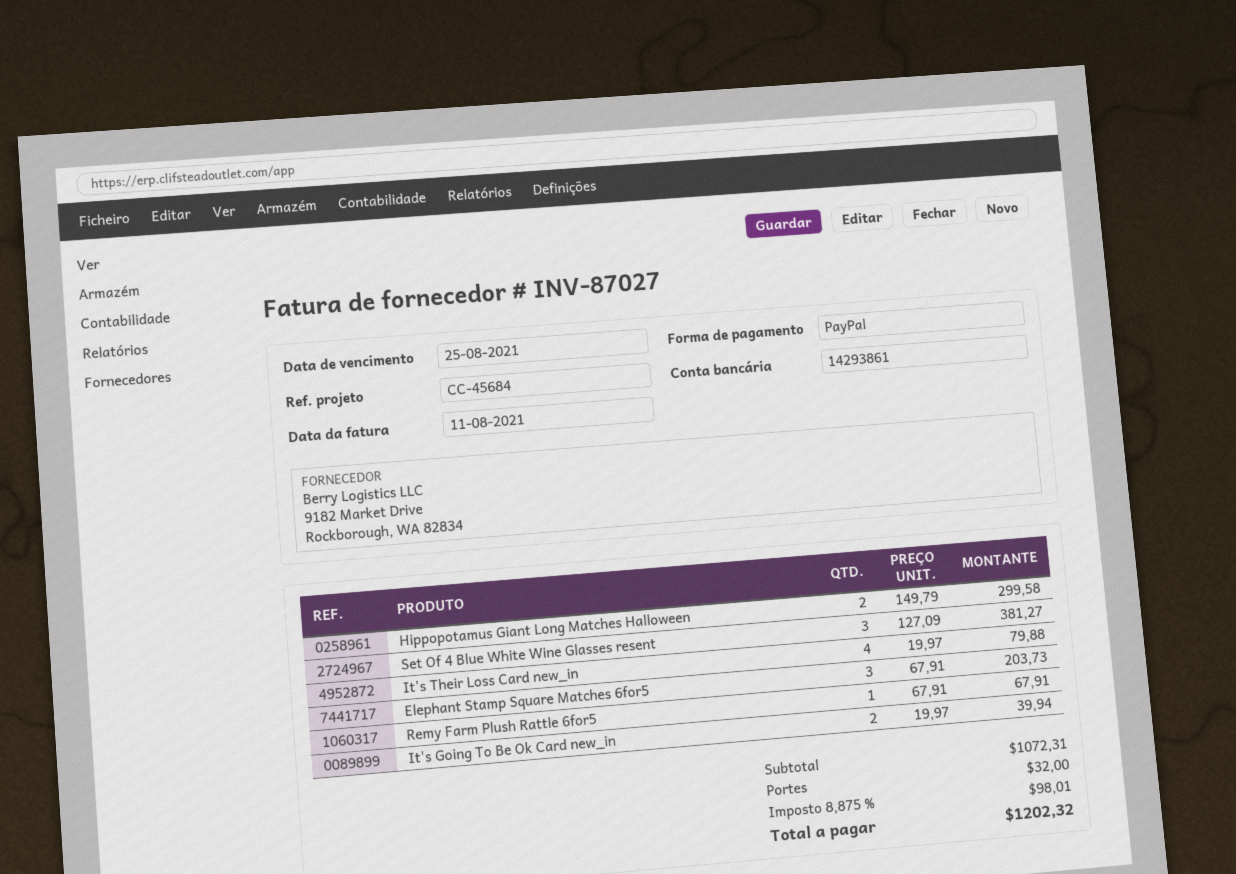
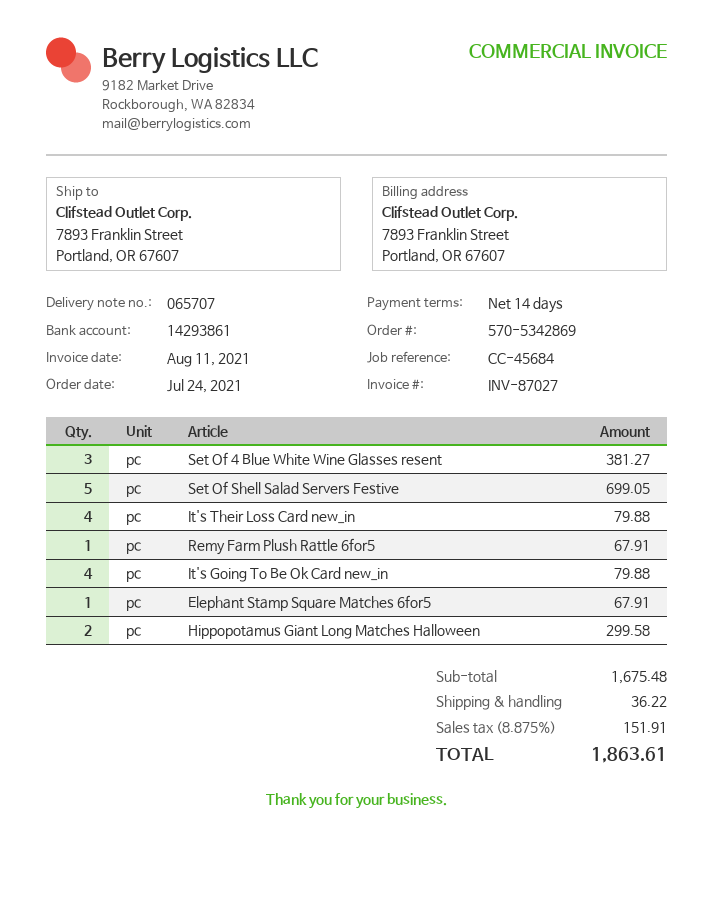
Elephant Stamp Square Matches 6for5: 3 for 203.73 -> 1 for 67.91
It's Going To Be Ok Card new_in: 2 for 39.94 -> 4 for 79.88
Set Of Shell Salad Servers Festive: none -> 5 for 699.05
subtotal: 1072.31 -> 1675.48
shipping: 32.00 -> 36.22
tax: 8.875% = 98.01 -> 8.875% = 151.91
total: 1202.32 -> 1863.61

